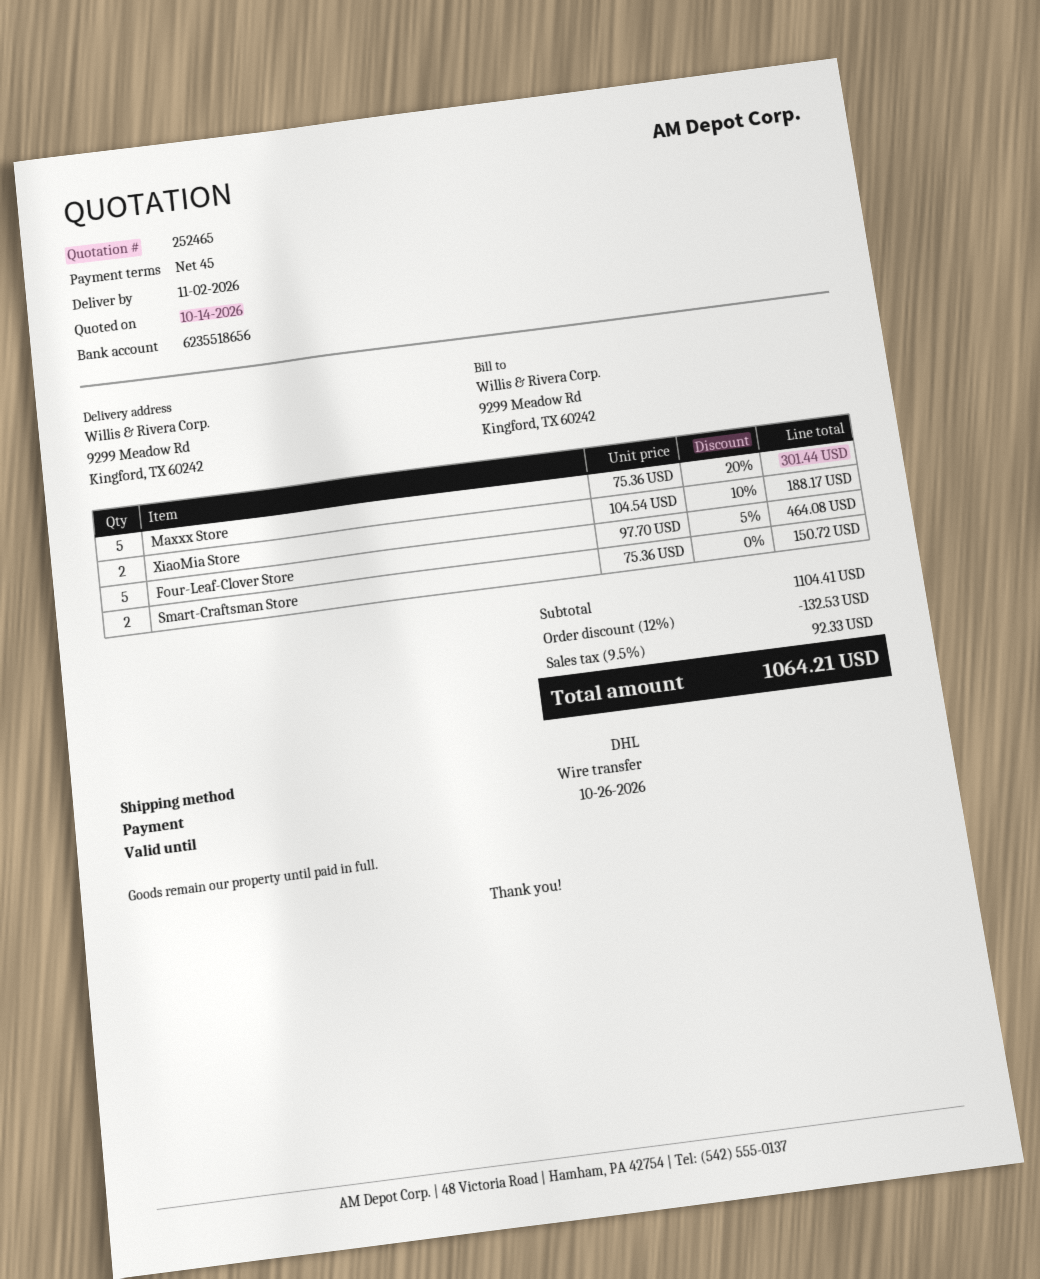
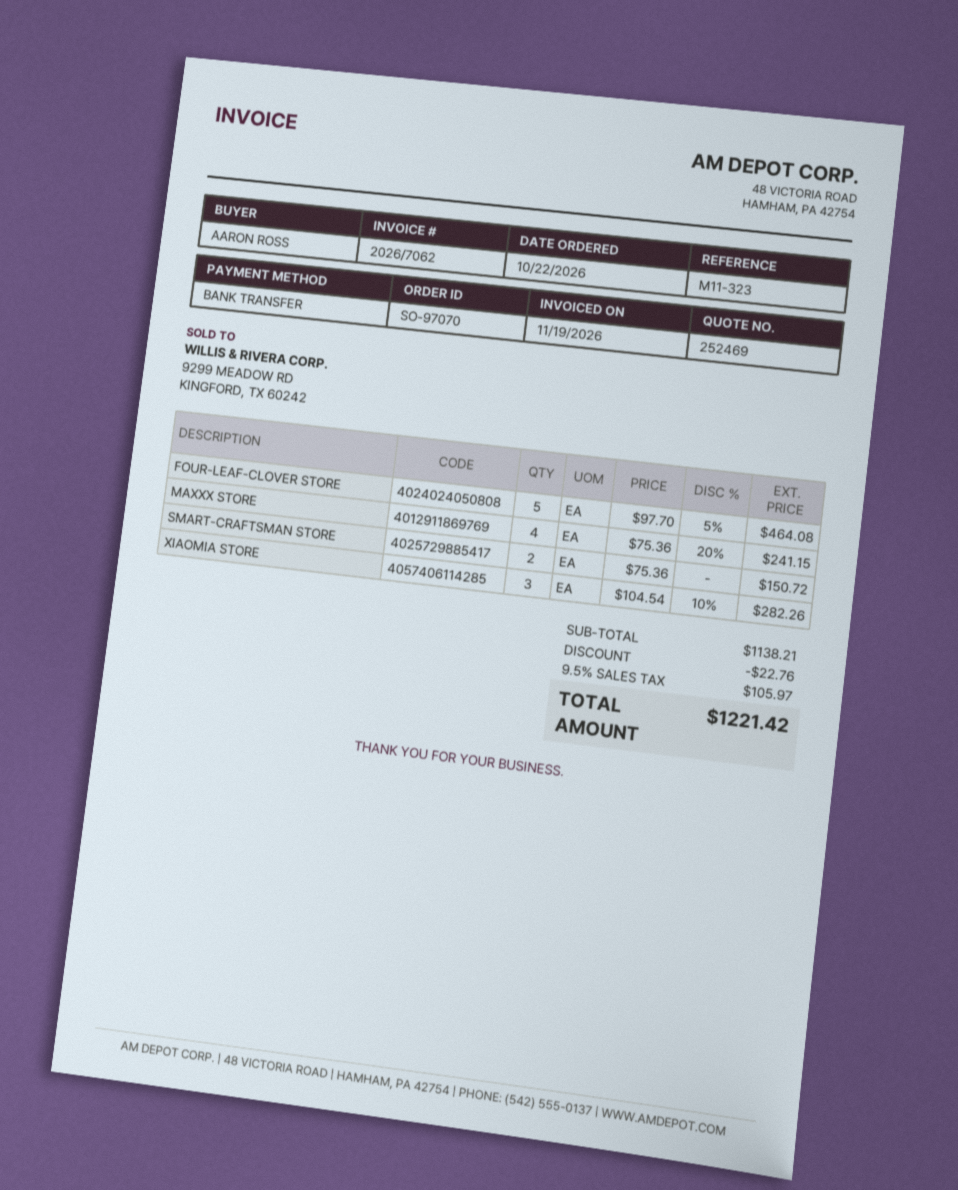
quote number: 252465 -> 252469
Maxxx Store: 5 x 75.36 - 20% = 301.44 -> 4 x 75.36 - 20% = 241.15
XiaoMia Store: 2 x 104.54 - 10% = 188.17 -> 3 x 104.54 - 10% = 282.26
subtotal: 1104.41 -> 1138.21
discount: 132.53 -> 22.76
tax: 9.5% = 92.33 -> 9.5% = 105.97
total: 1064.21 -> 1221.42

